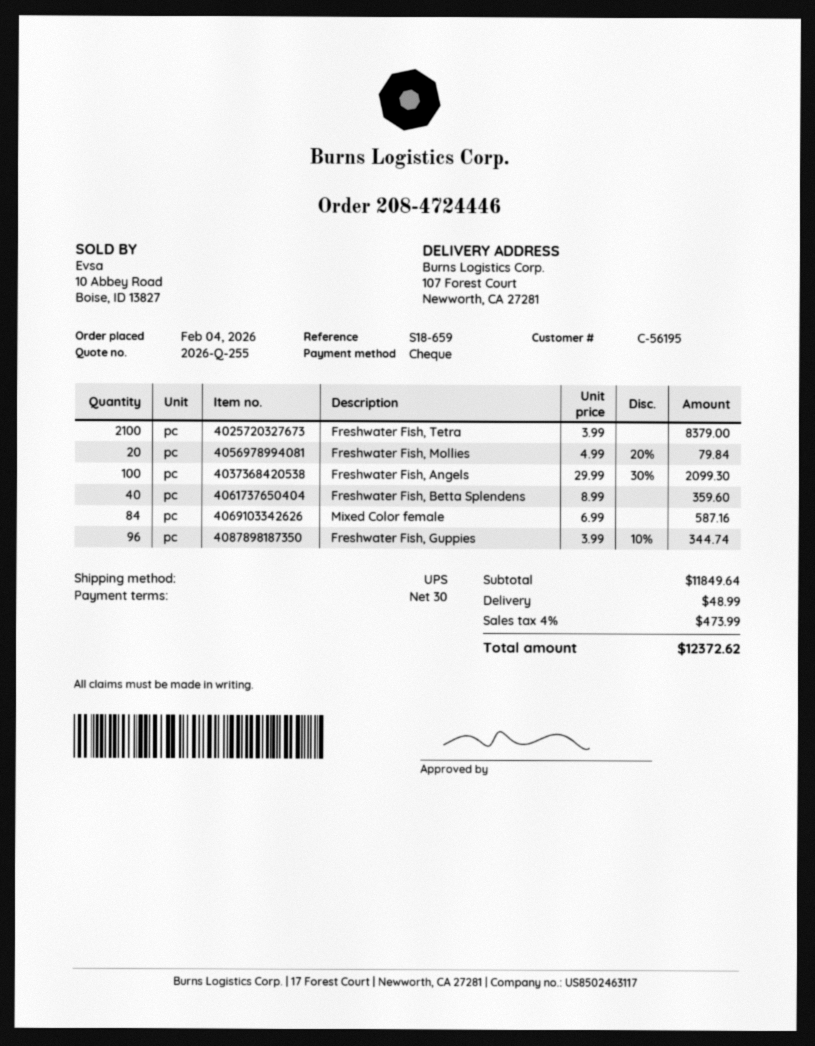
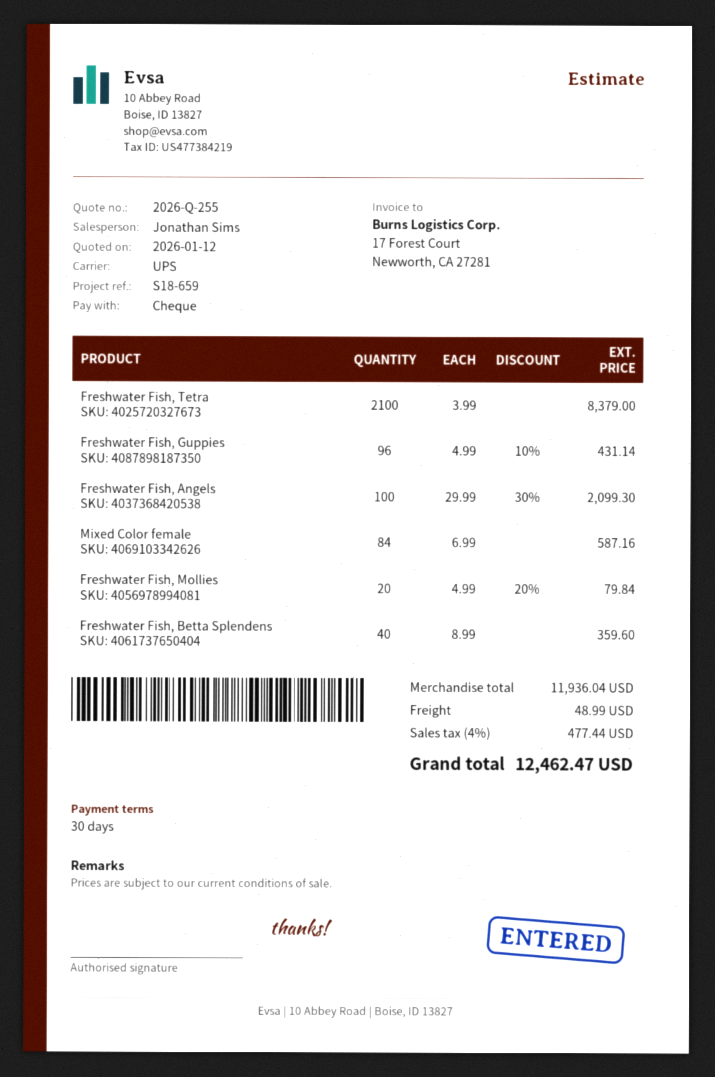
Freshwater Fish, Guppies: 96 x 3.99 - 10% = 344.74 -> 96 x 4.99 - 10% = 431.14
subtotal: 11849.64 -> 11936.04
tax: 4% = 473.99 -> 4% = 477.44
total: 12372.62 -> 12462.47

